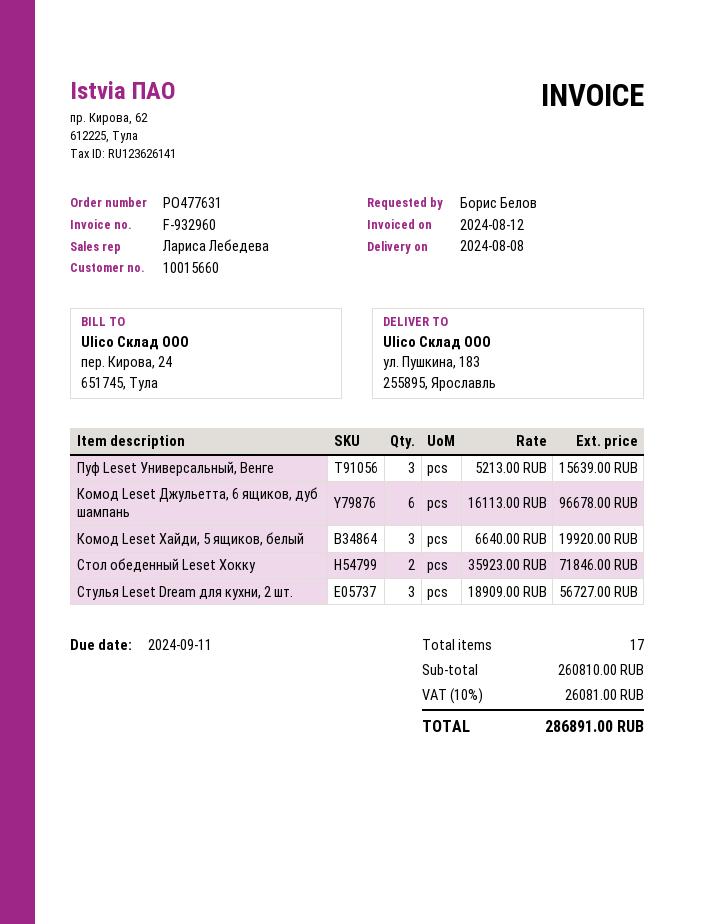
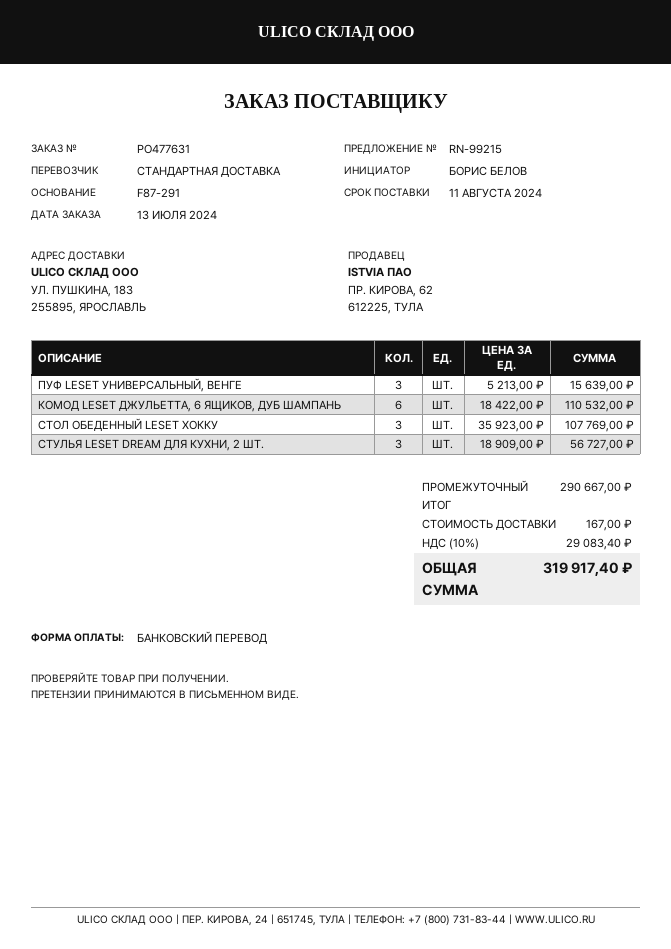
delivery date: 2024-08-08 -> 2024-08-11
Комод Leset Джульетта, 6 ящиков, дуб шампань: 6 x 16113.00 = 96678.00 -> 6 x 18422.00 = 110532.00
Комод Leset Хайди, 5 ящиков, белый: 3 x 6640.00 = 19920.00 -> none
Стол обеденный Leset Хокку: 2 x 35923.00 = 71846.00 -> 3 x 35923.00 = 107769.00
subtotal: 260810.00 -> 290667.00
shipping: none -> 167.00
tax: 10% = 26081.00 -> 10% = 29083.40
total: 286891.00 -> 319917.40

